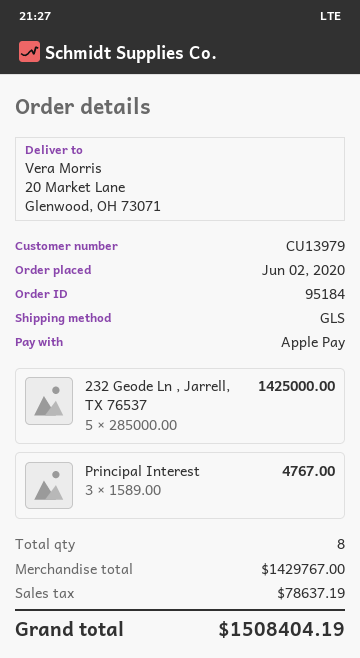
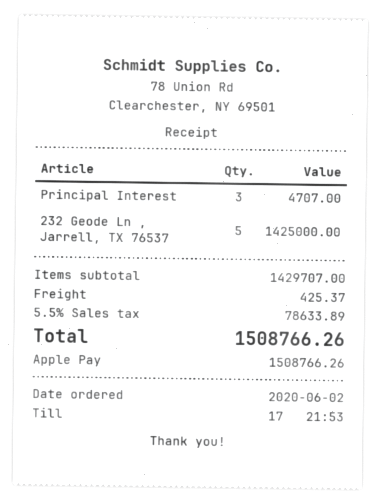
Principal Interest: 3 for 4767.00 -> 3 for 4707.00
subtotal: 1429767.00 -> 1429707.00
shipping: none -> 425.37
tax: 78637.19 -> 78633.89
total: 1508404.19 -> 1508766.26

